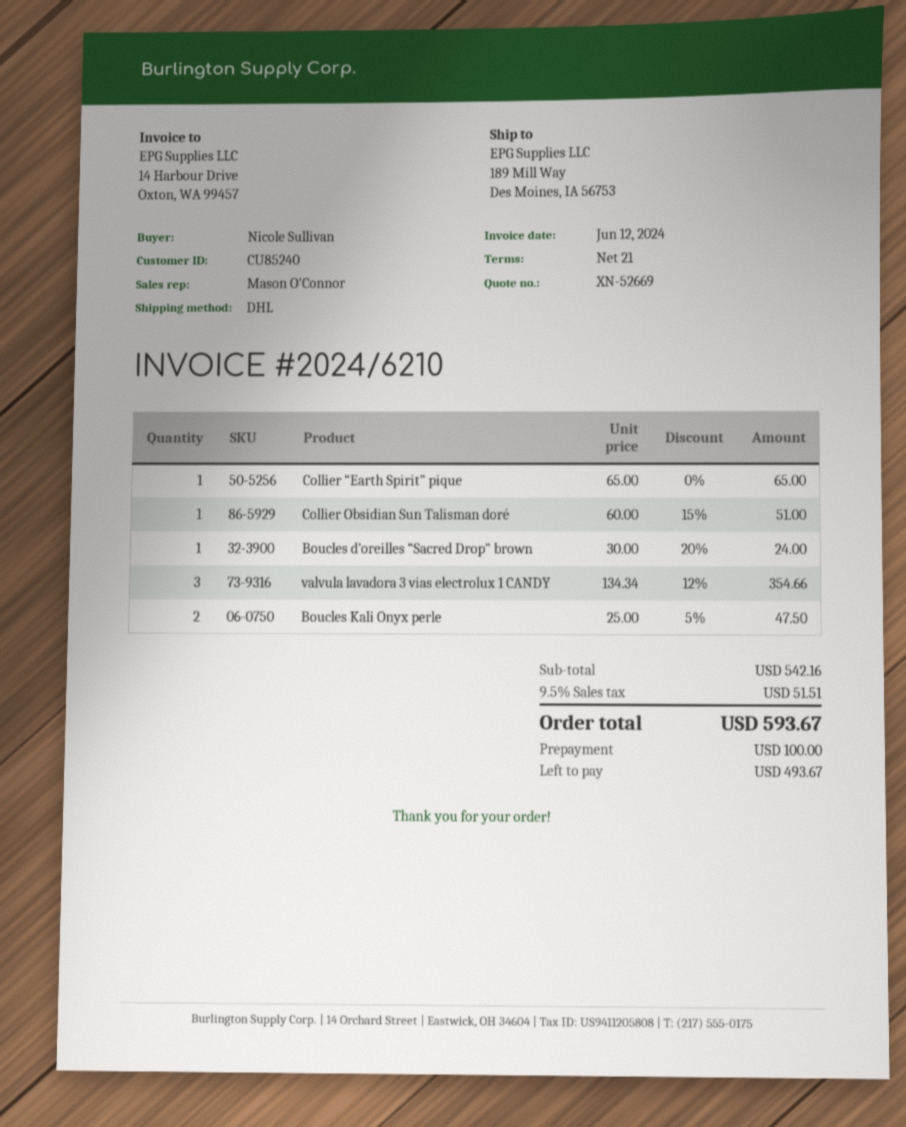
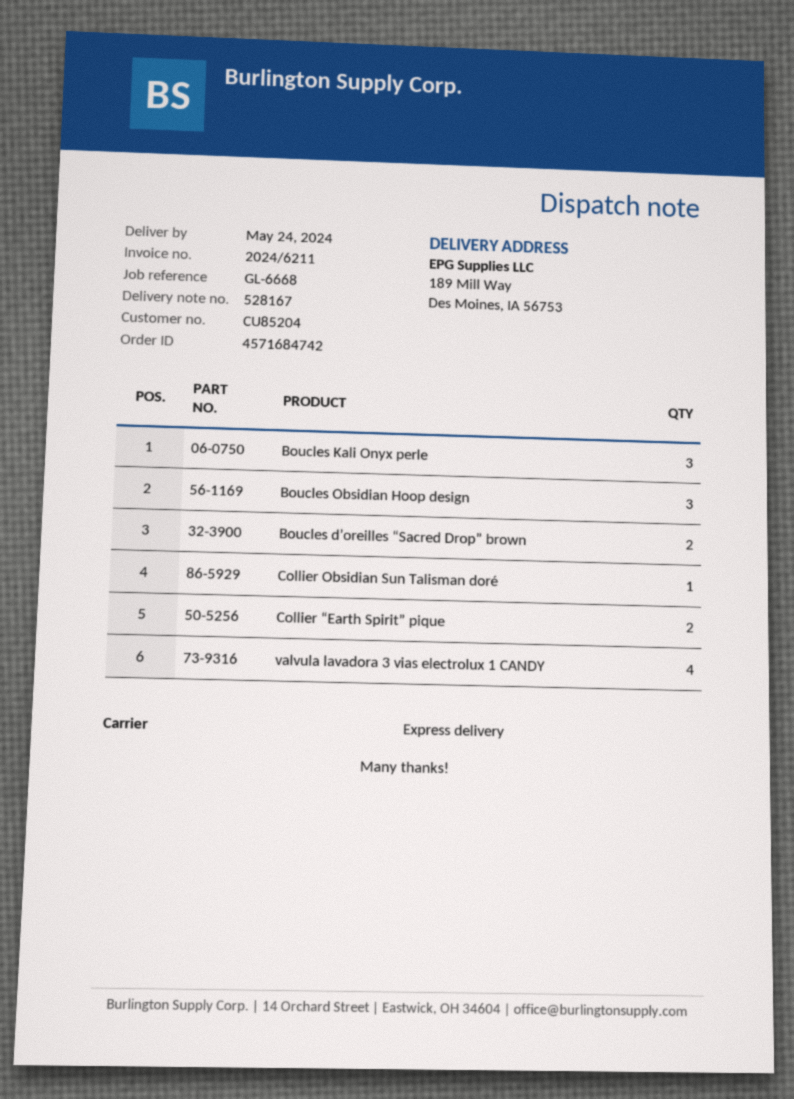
invoice number: 2024/6210 -> 2024/6211
customer number: CU85240 -> CU85204
shipping method: DHL -> express
Collier “Earth Spirit” pique: 1 -> 2
Boucles d’oreilles “Sacred Drop” brown: 1 -> 2
valvula lavadora 3 vias electrolux 1 CANDY: 3 -> 4
Boucles Kali Onyx perle: 2 -> 3
Boucles Obsidian Hoop design: none -> 3

